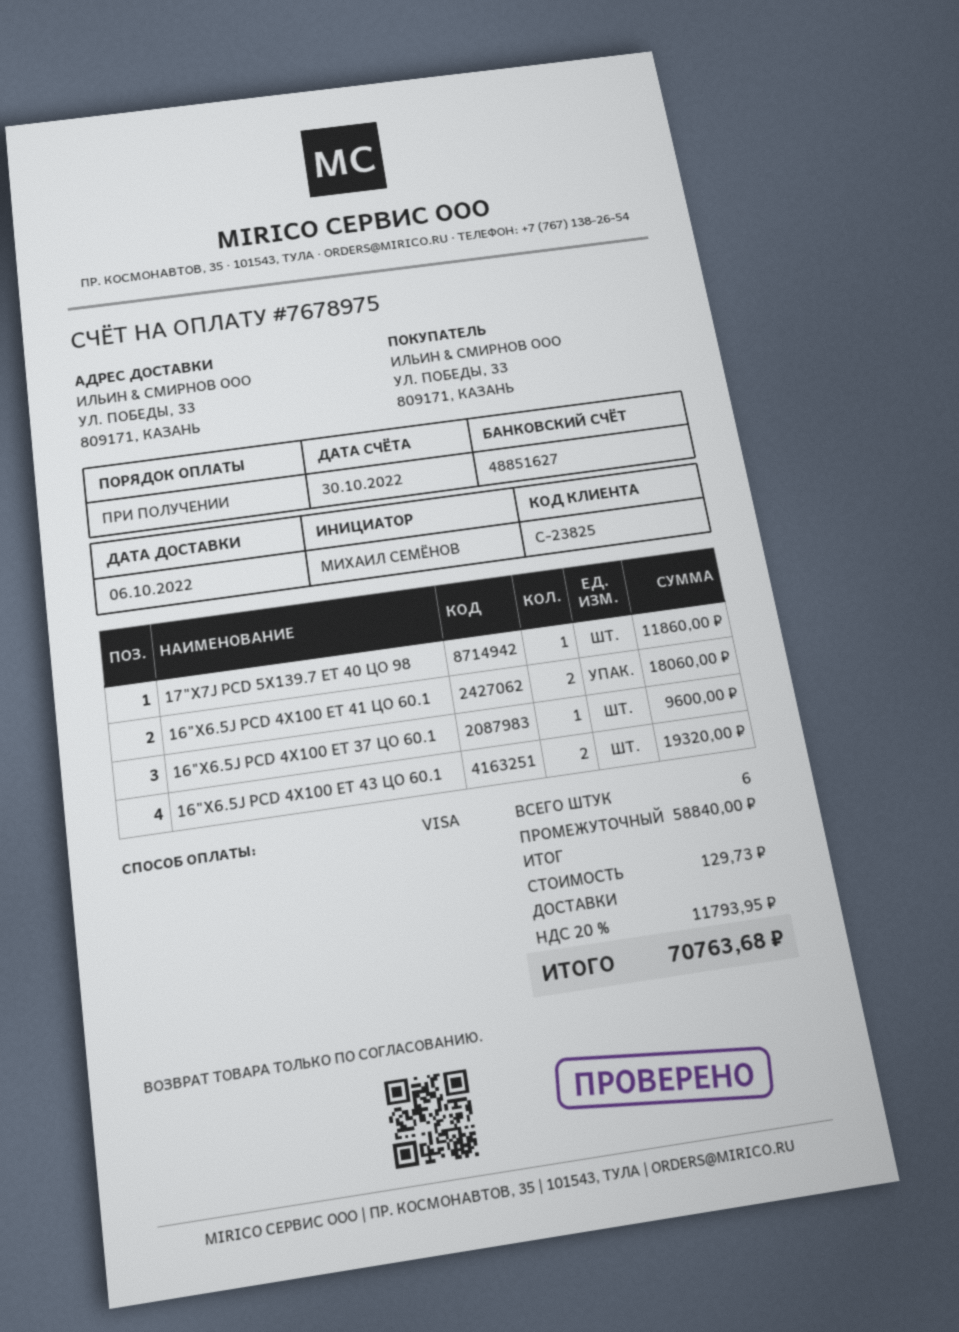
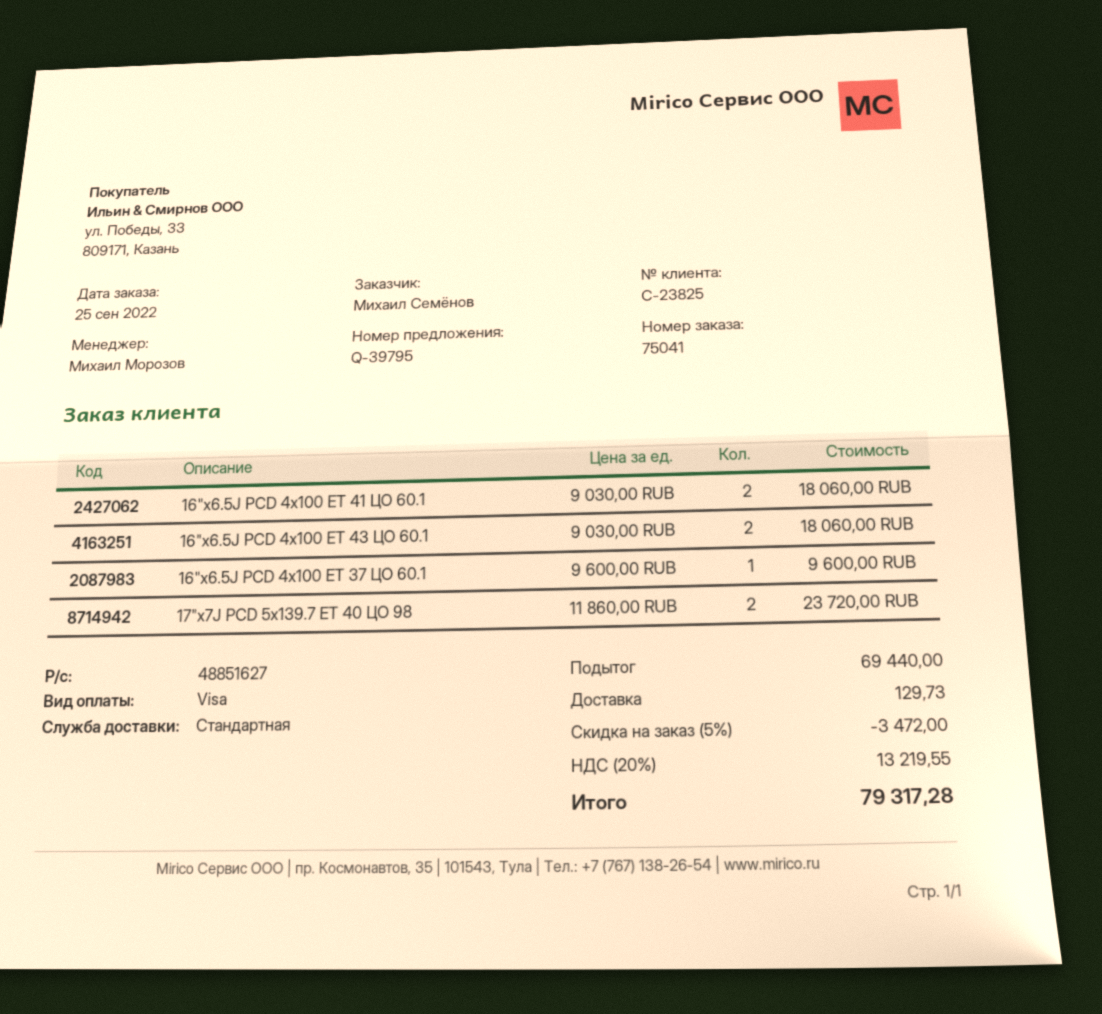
17"X7J PCD 5X139.7 ЕТ 40 ЦО 98: 1 for 11860.00 -> 2 for 23720.00
16"X6.5J PCD 4X100 ЕТ 43 ЦО 60.1: 2 for 19320.00 -> 2 for 18060.00
subtotal: 58840.00 -> 69440.00
discount: none -> 5% = 3472.00
tax: 20% = 11793.95 -> 20% = 13219.55
total: 70763.68 -> 79317.28

